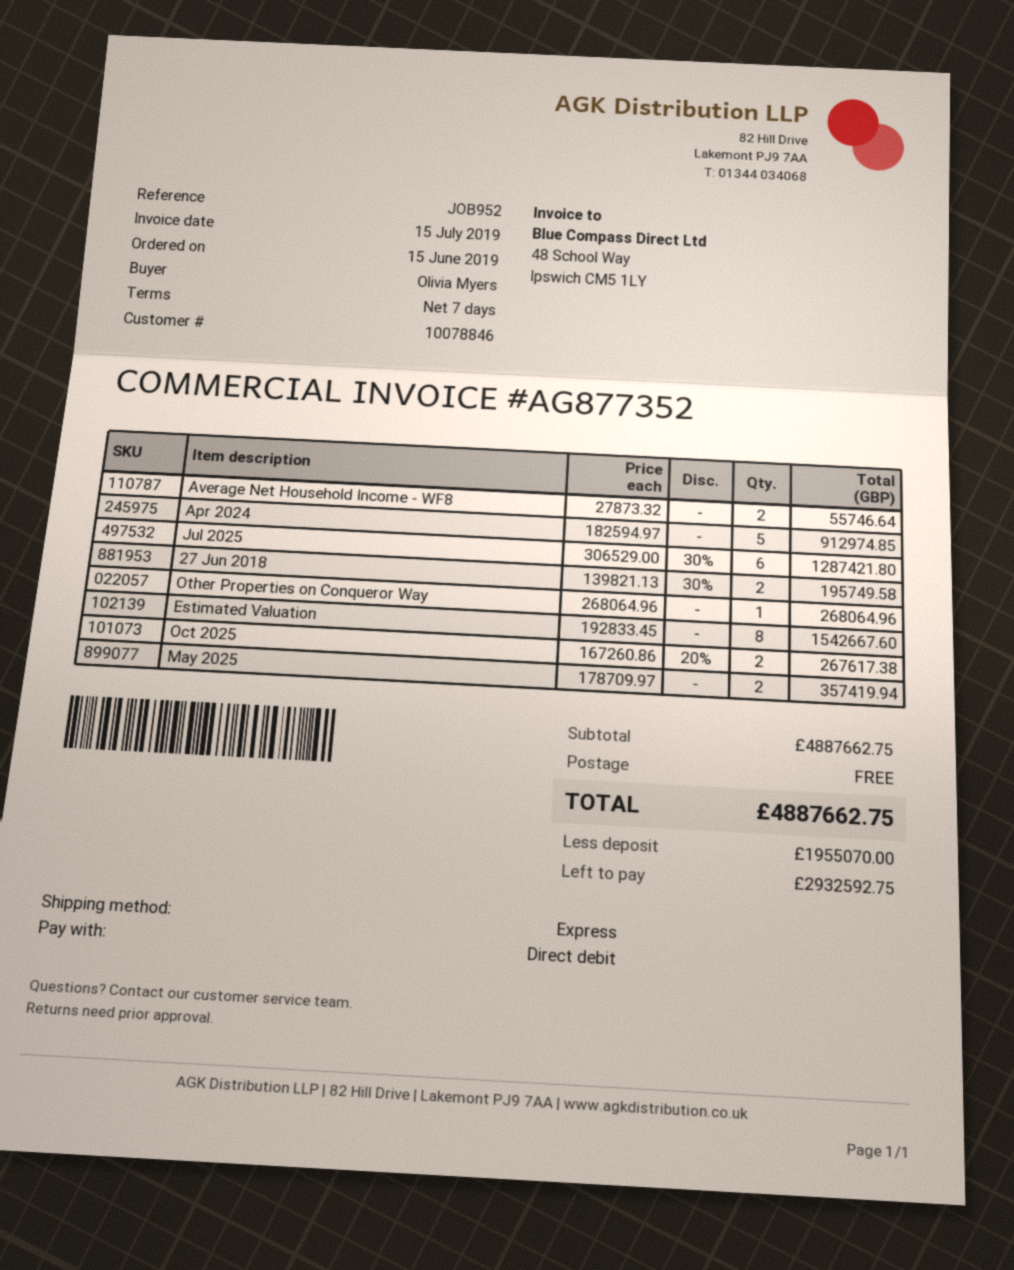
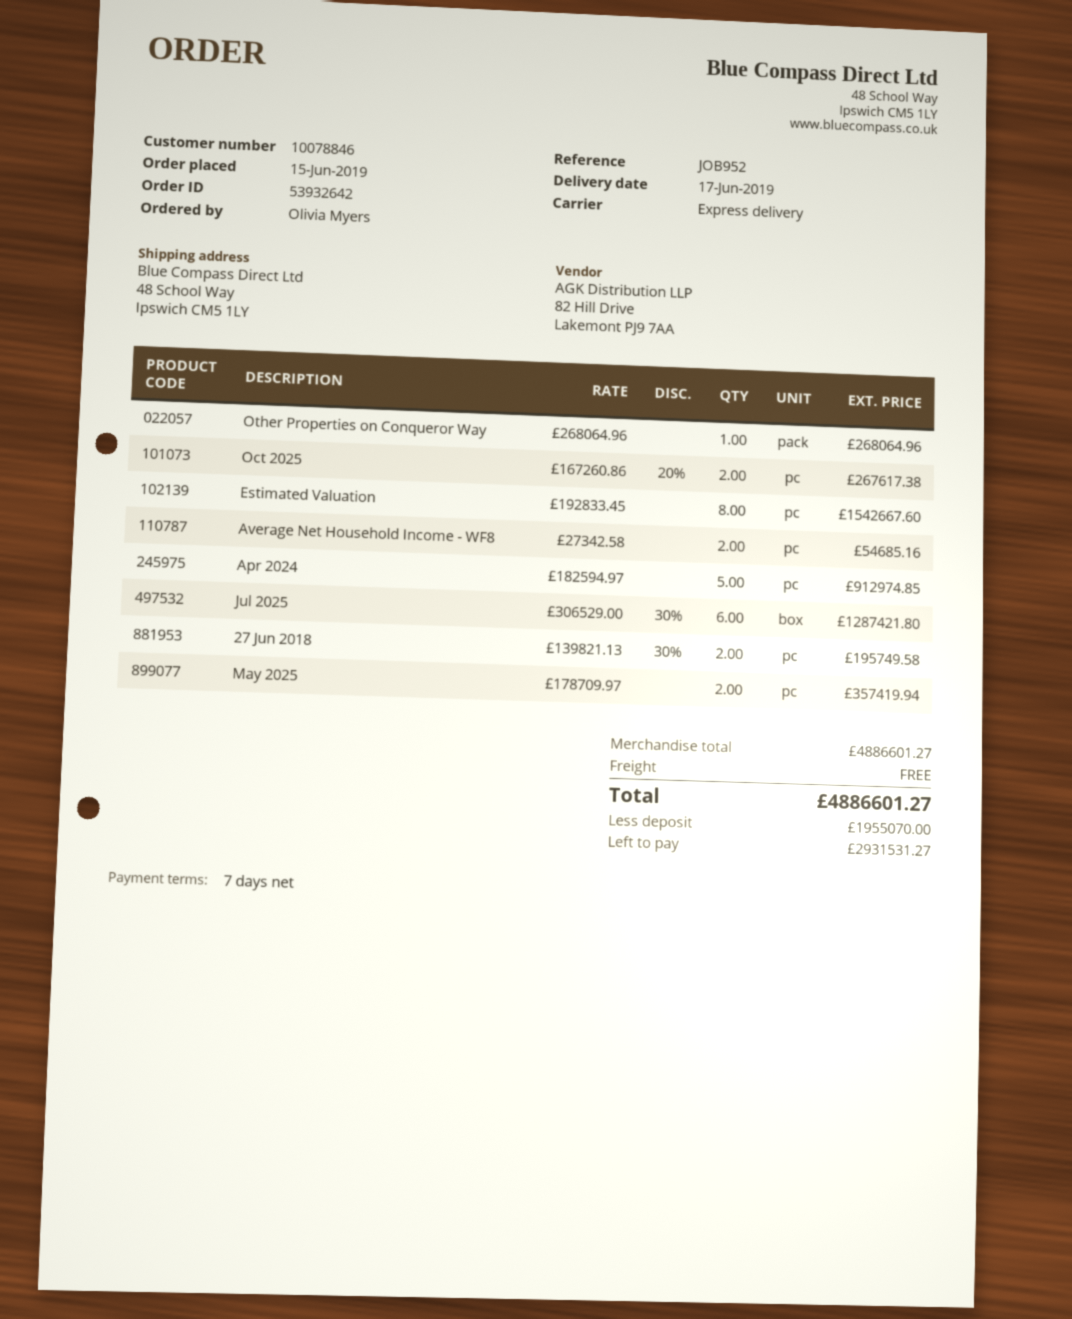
Average Net Household Income - WF8: 2 x 27873.32 = 55746.64 -> 2 x 27342.58 = 54685.16
subtotal: 4887662.75 -> 4886601.27
total: 4887662.75 -> 4886601.27
balance: 2932592.75 -> 2931531.27

